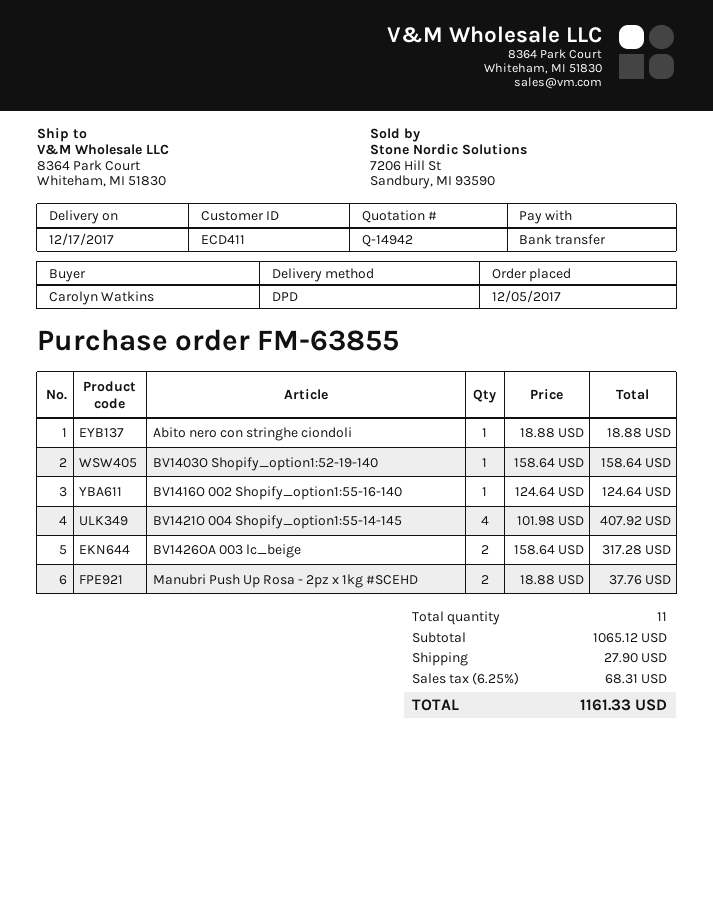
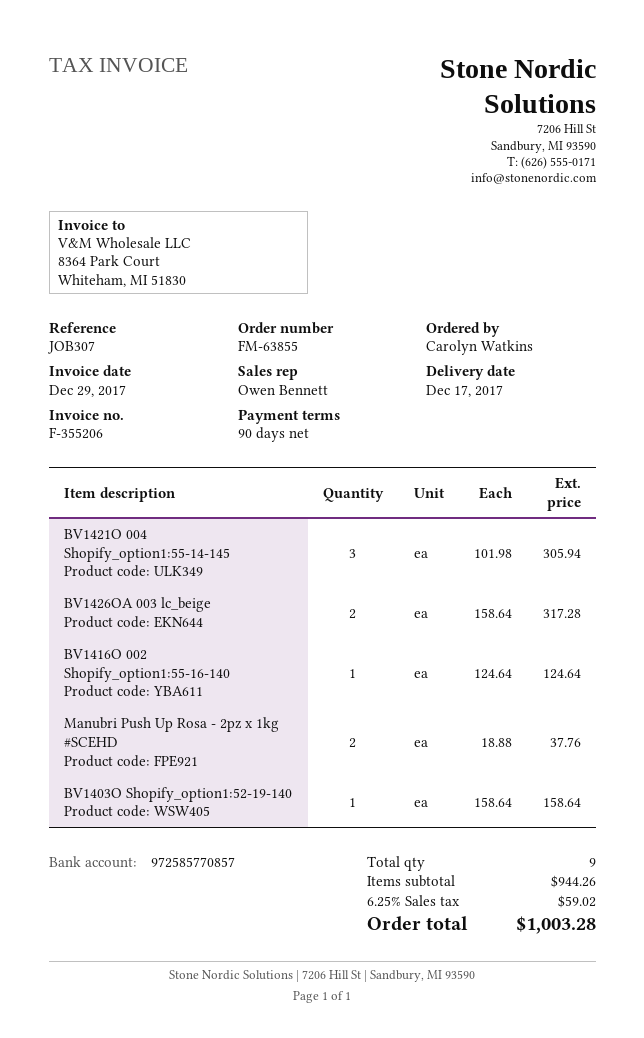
Abito nero con stringhe ciondoli: 1 x 18.88 = 18.88 -> none
BV1421O 004 Shopify_option1:55-14-145: 4 x 101.98 = 407.92 -> 3 x 101.98 = 305.94
total quantity: 11 -> 9
subtotal: 1065.12 -> 944.26
shipping: 27.90 -> none
tax: 6.25% = 68.31 -> 6.25% = 59.02
total: 1161.33 -> 1003.28

